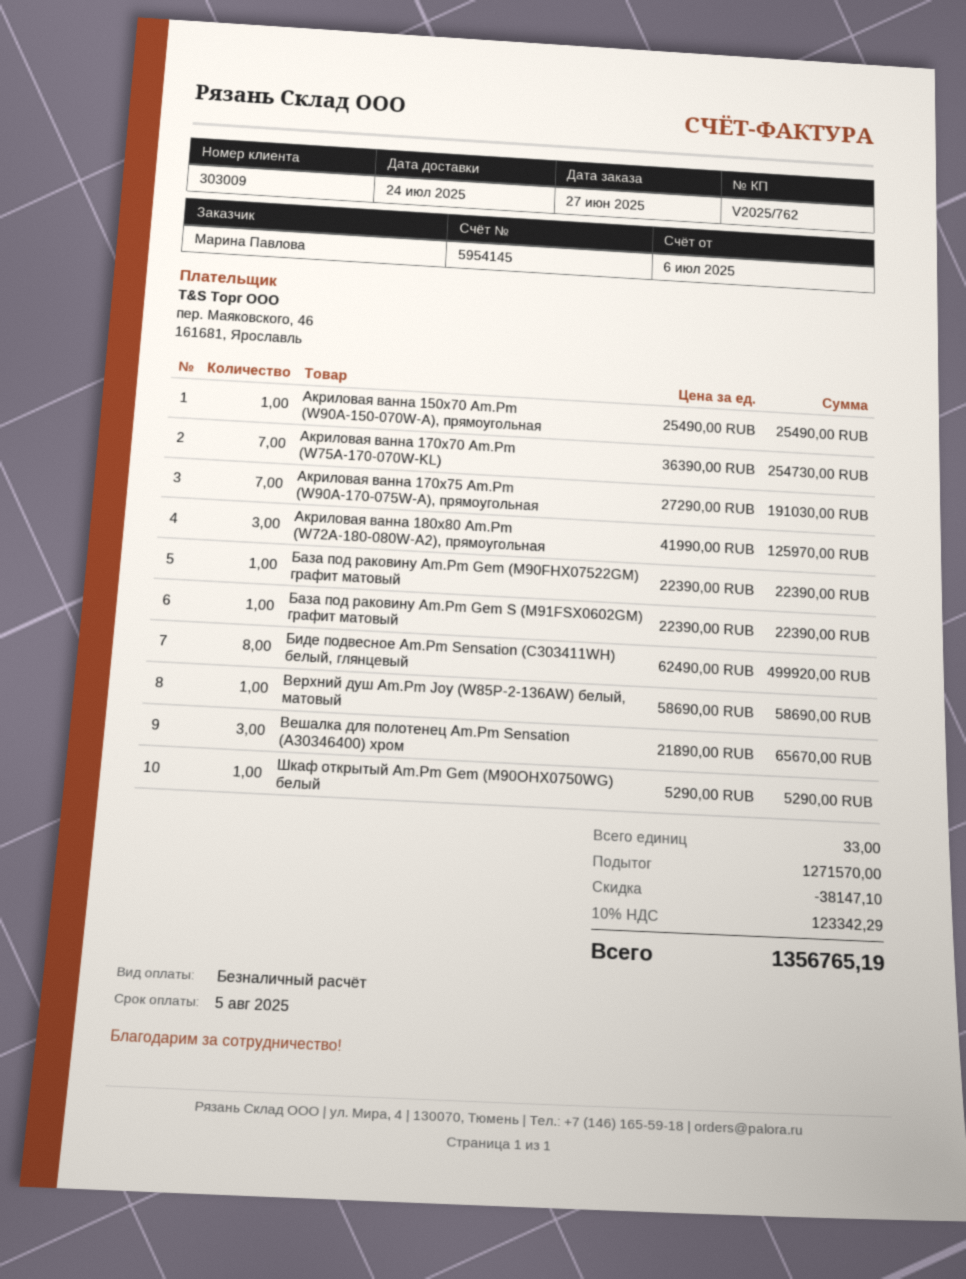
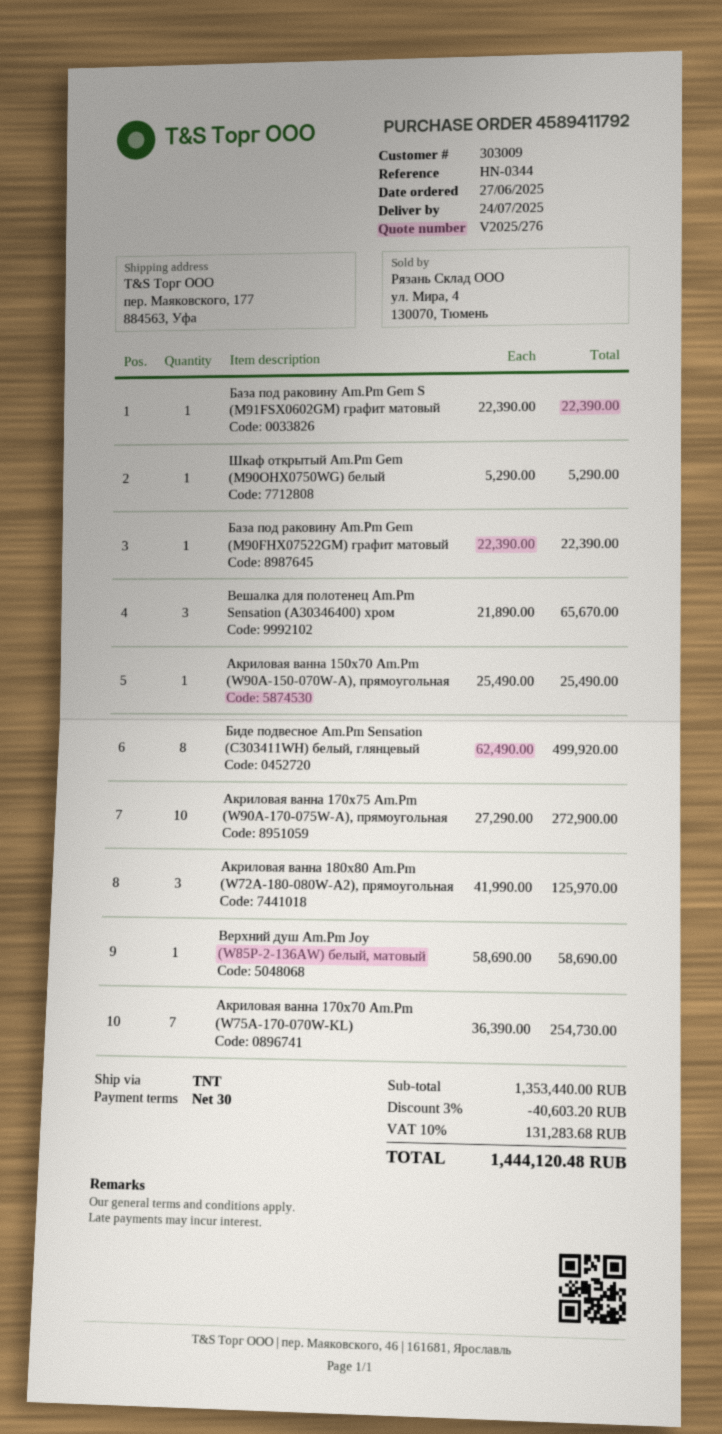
quote number: V2025/762 -> V2025/276
Акриловая ванна 170x75 Am.Pm (W90A-170-075W-A), прямоугольная: 7 x 27290.00 = 191030.00 -> 10 x 27290.00 = 272900.00
subtotal: 1271570.00 -> 1353440.00
discount: 38147.10 -> 40603.20
tax: 10% = 123342.29 -> 10% = 131283.68
total: 1356765.19 -> 1444120.48

